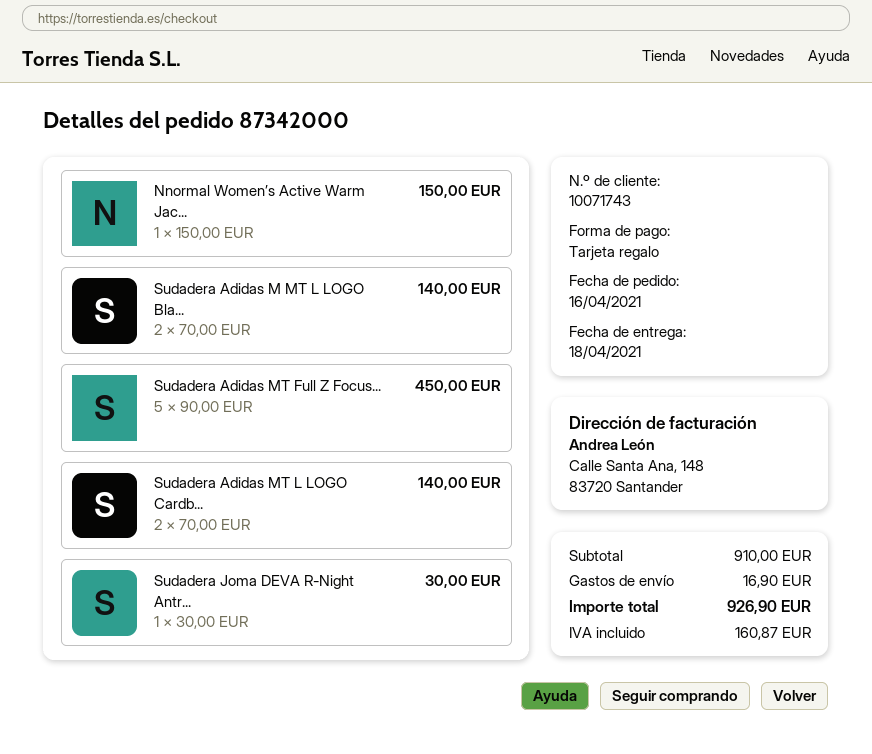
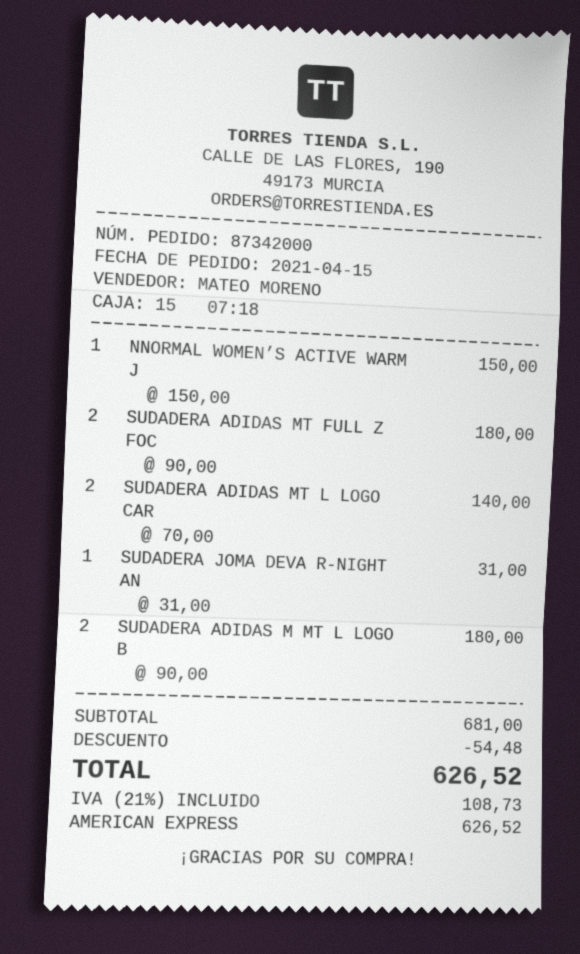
order date: 2021-04-16 -> 2021-04-15
payment method: gift card -> American Express
Sudadera Adidas M MT L LOGO Bla...: 2 x 70.00 = 140.00 -> 2 x 90.00 = 180.00
Sudadera Adidas MT Full Z Focus...: 5 x 90.00 = 450.00 -> 2 x 90.00 = 180.00
Sudadera Joma DEVA R-Night Antr...: 1 x 30.00 = 30.00 -> 1 x 31.00 = 31.00
subtotal: 910.00 -> 681.00
discount: none -> 54.48
shipping: 16.90 -> none
tax: 160.87 -> 108.73
total: 926.90 -> 626.52

